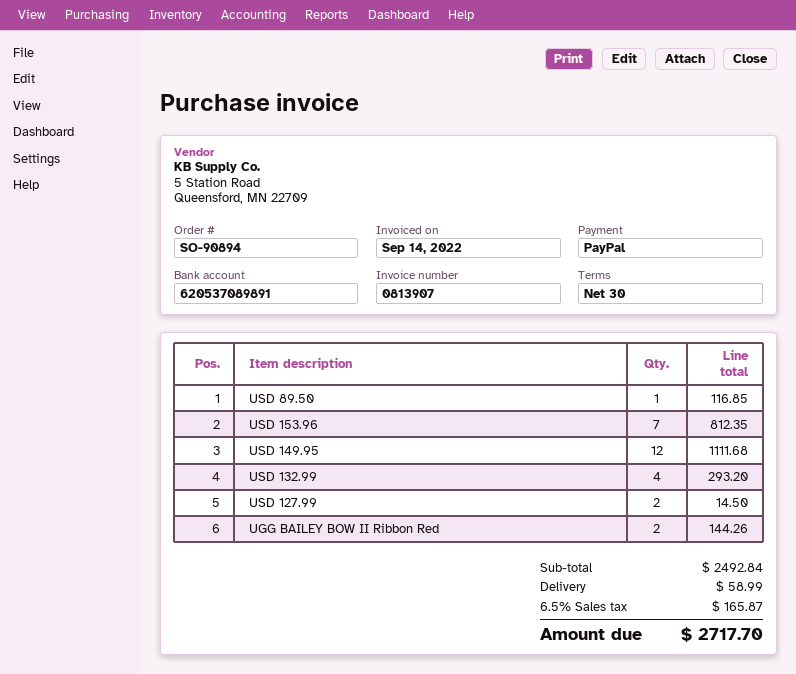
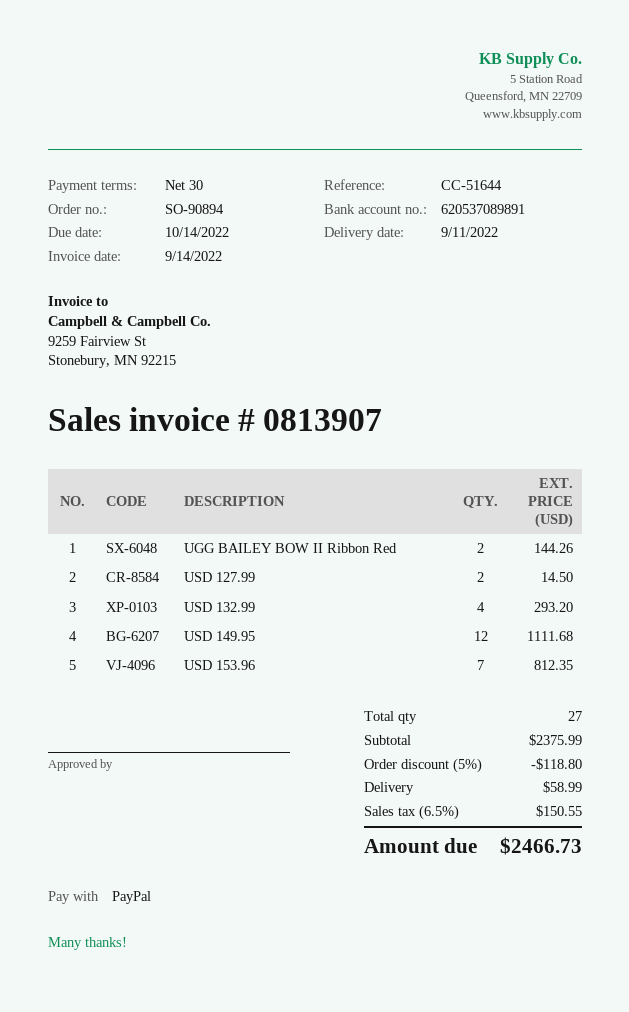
USD 89.50: 1 for 116.85 -> none
subtotal: 2492.84 -> 2375.99
discount: none -> 5% = 118.80
tax: 6.5% = 165.87 -> 6.5% = 150.55
total: 2717.70 -> 2466.73

